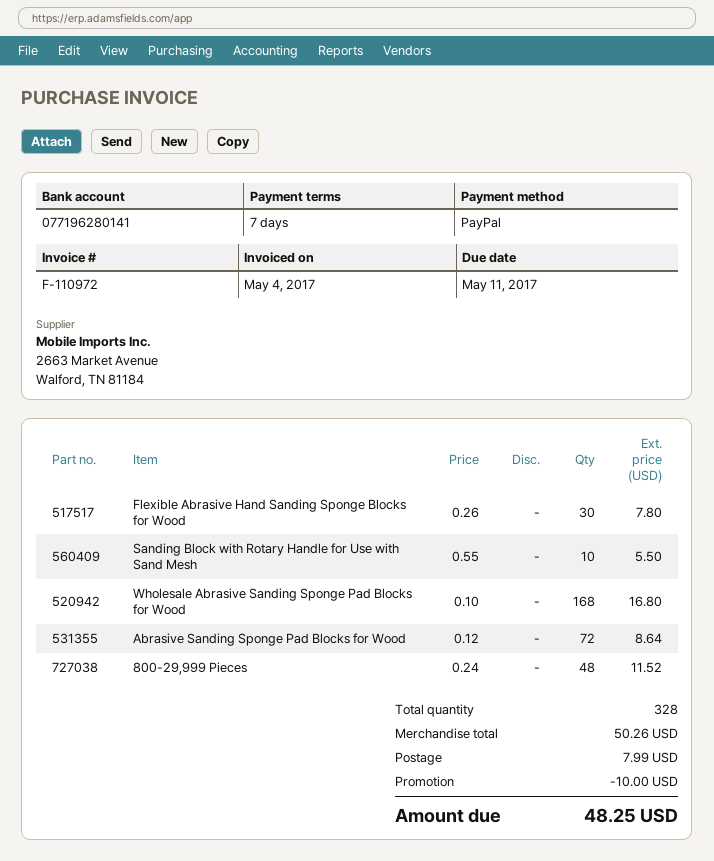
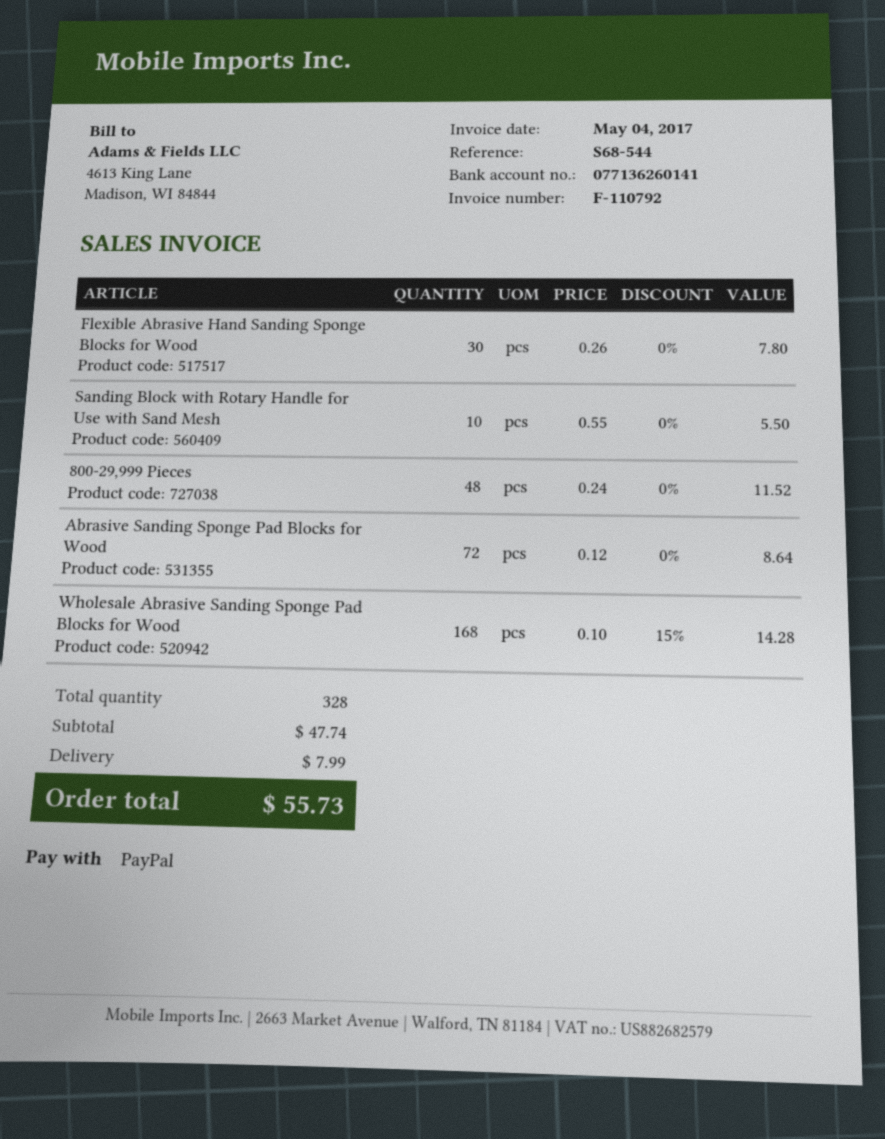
invoice number: F-110972 -> F-110792
bank account: 077196280141 -> 077136260141
Wholesale Abrasive Sanding Sponge Pad Blocks for Wood: 168 x 0.10 = 16.80 -> 168 x 0.10 - 15% = 14.28
subtotal: 50.26 -> 47.74
discount: 10.00 -> none
total: 48.25 -> 55.73

